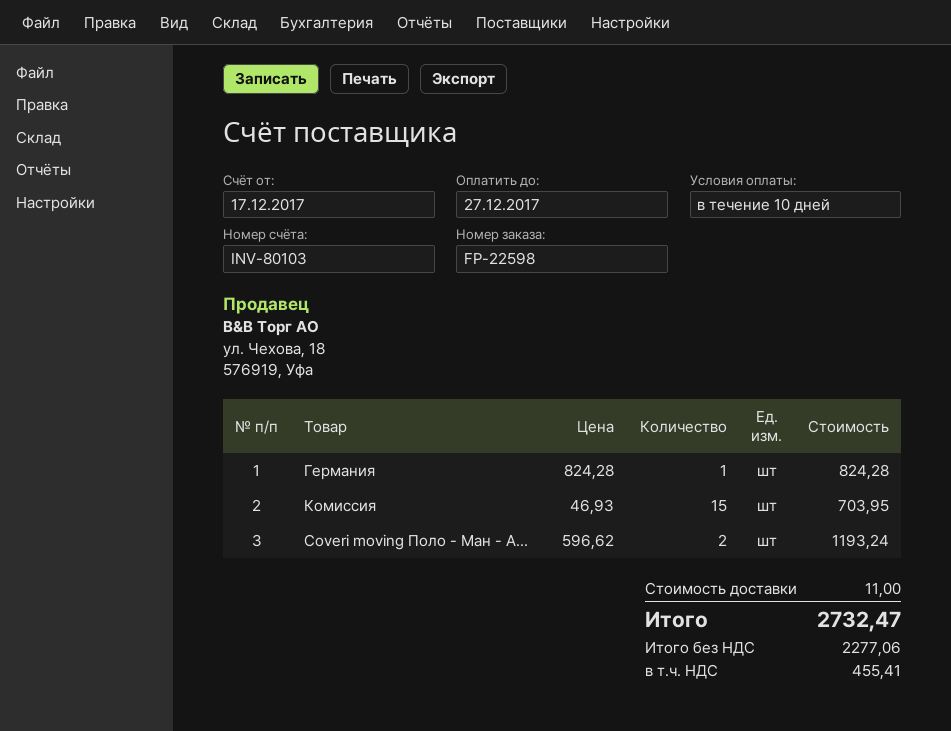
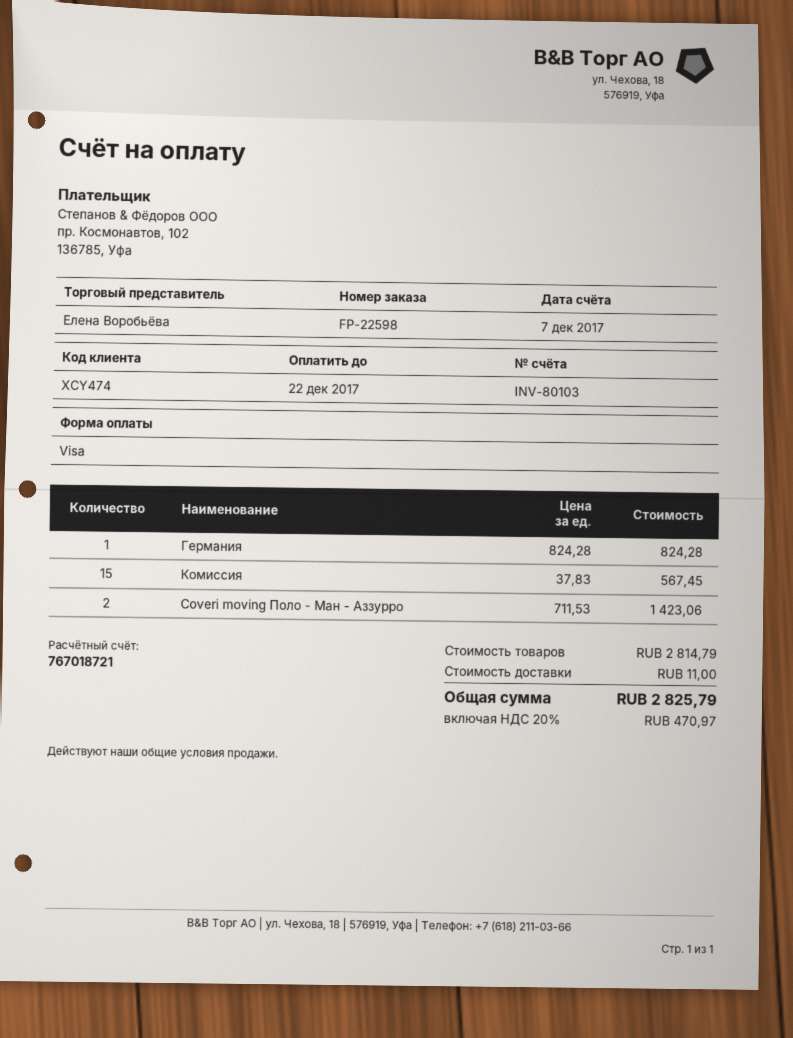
invoice date: 2017-12-17 -> 2017-12-07
due date: 2017-12-27 -> 2017-12-22
Комиссия: 15 x 46.93 = 703.95 -> 15 x 37.83 = 567.45
Coveri moving Поло - Ман - А...: 2 x 596.62 = 1193.24 -> 2 x 711.53 = 1423.06
tax: 455.41 -> 470.97
total: 2732.47 -> 2825.79

